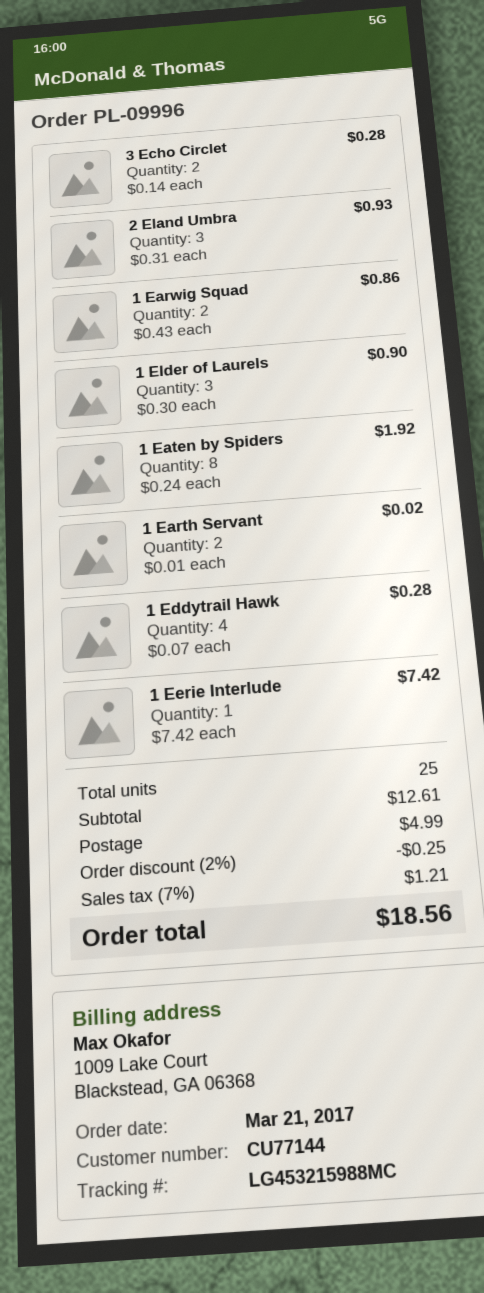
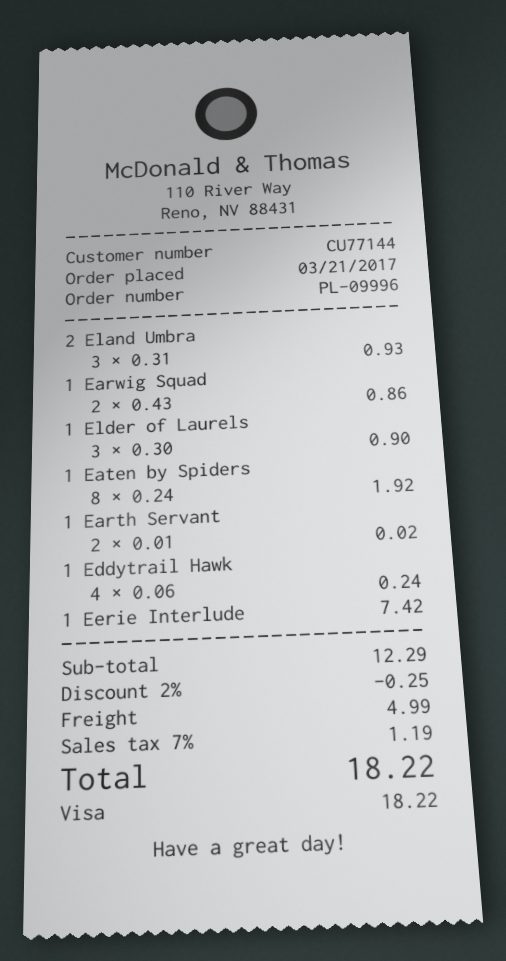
3 Echo Circlet: 2 x 0.14 = 0.28 -> none
1 Eddytrail Hawk: 4 x 0.07 = 0.28 -> 4 x 0.06 = 0.24
subtotal: 12.61 -> 12.29
tax: 7% = 1.21 -> 7% = 1.19
total: 18.56 -> 18.22

